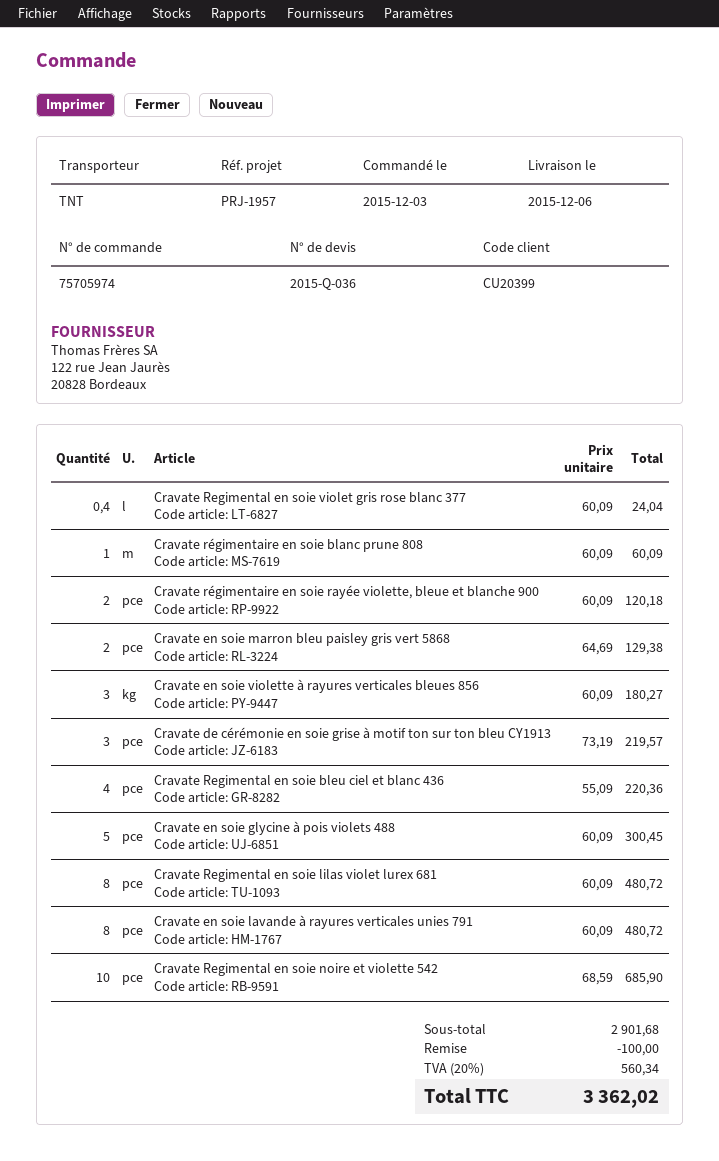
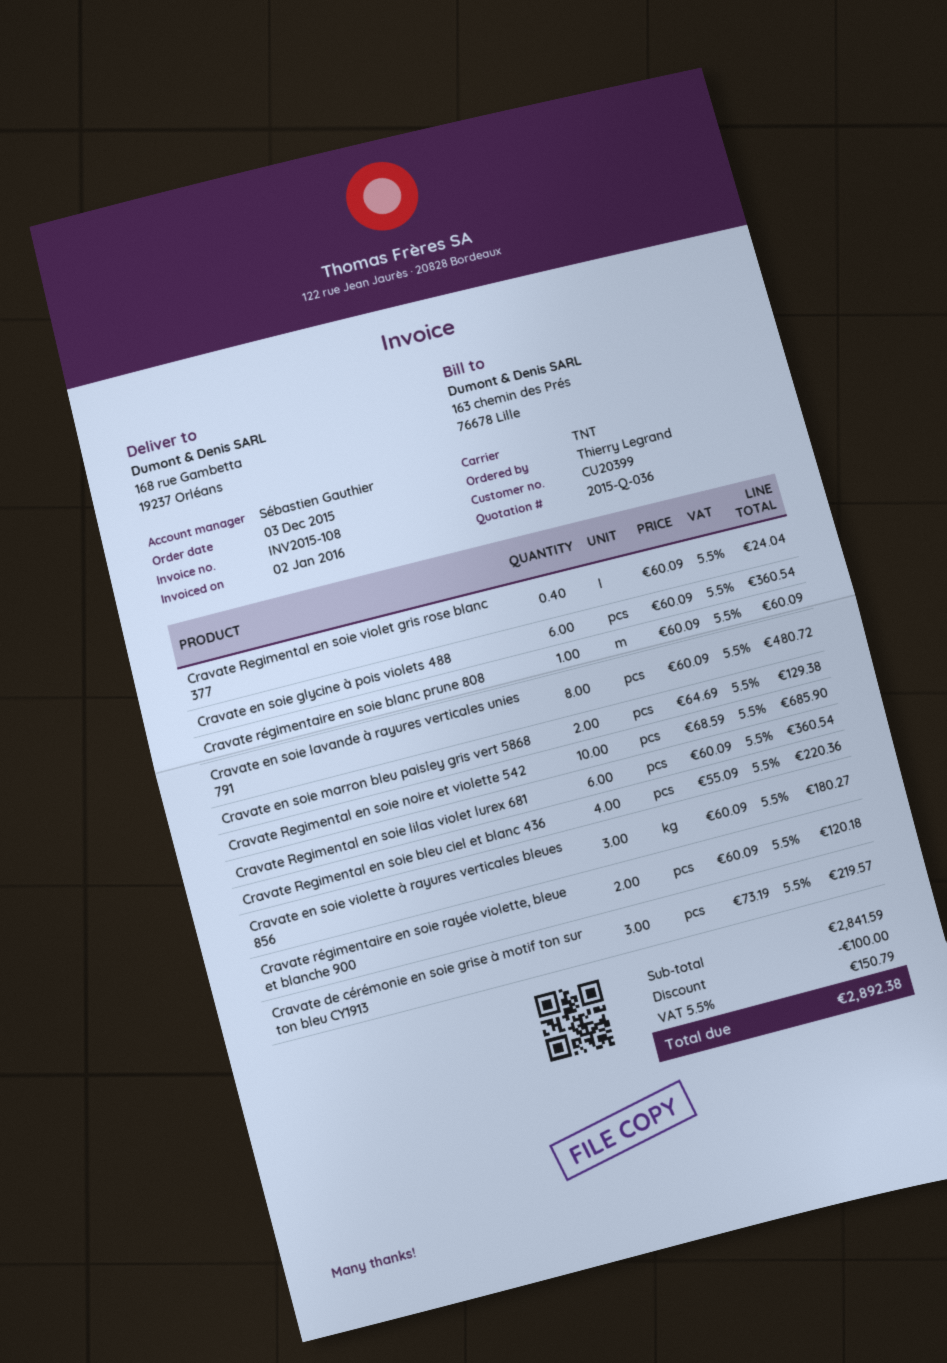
Cravate en soie glycine à pois violets 488: 5 x 60.09 = 300.45 -> 6 x 60.09 = 360.54
Cravate Regimental en soie lilas violet lurex 681: 8 x 60.09 = 480.72 -> 6 x 60.09 = 360.54
subtotal: 2901.68 -> 2841.59
tax: 20% = 560.34 -> 5.5% = 150.79
total: 3362.02 -> 2892.38

